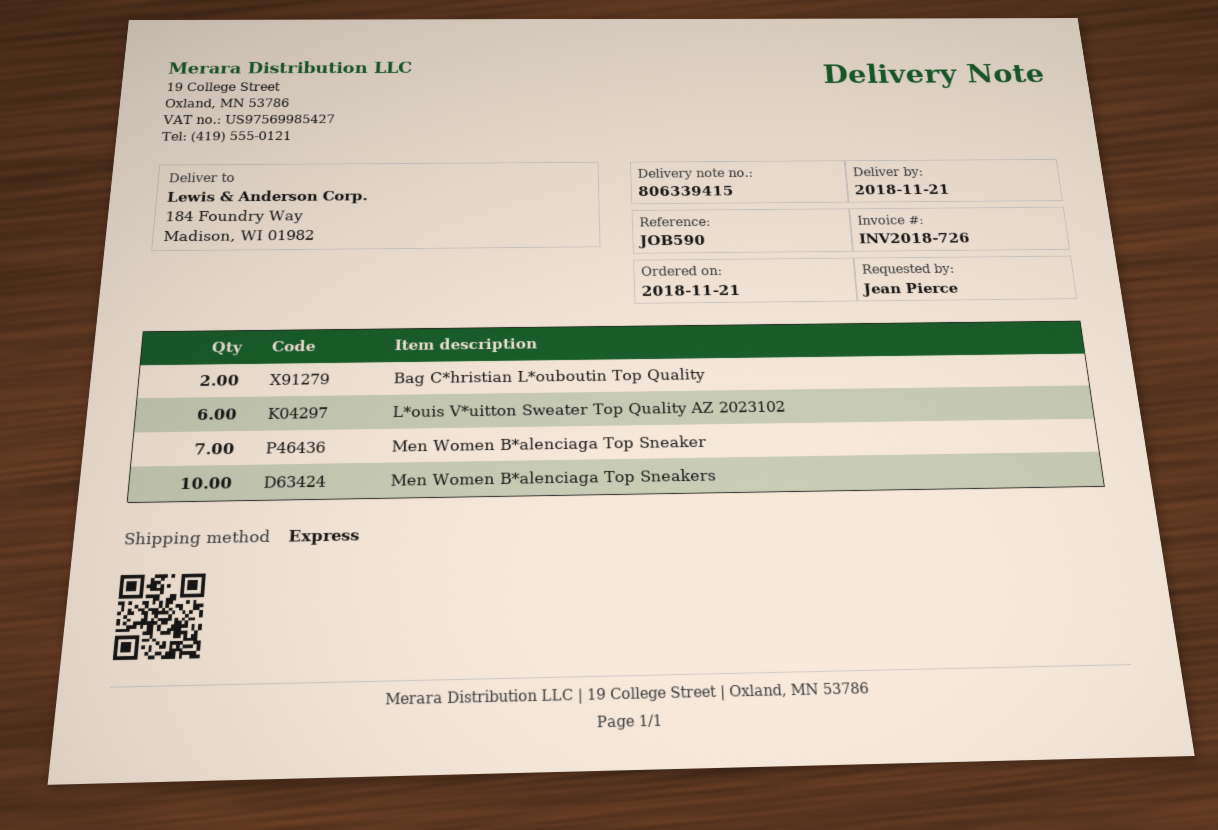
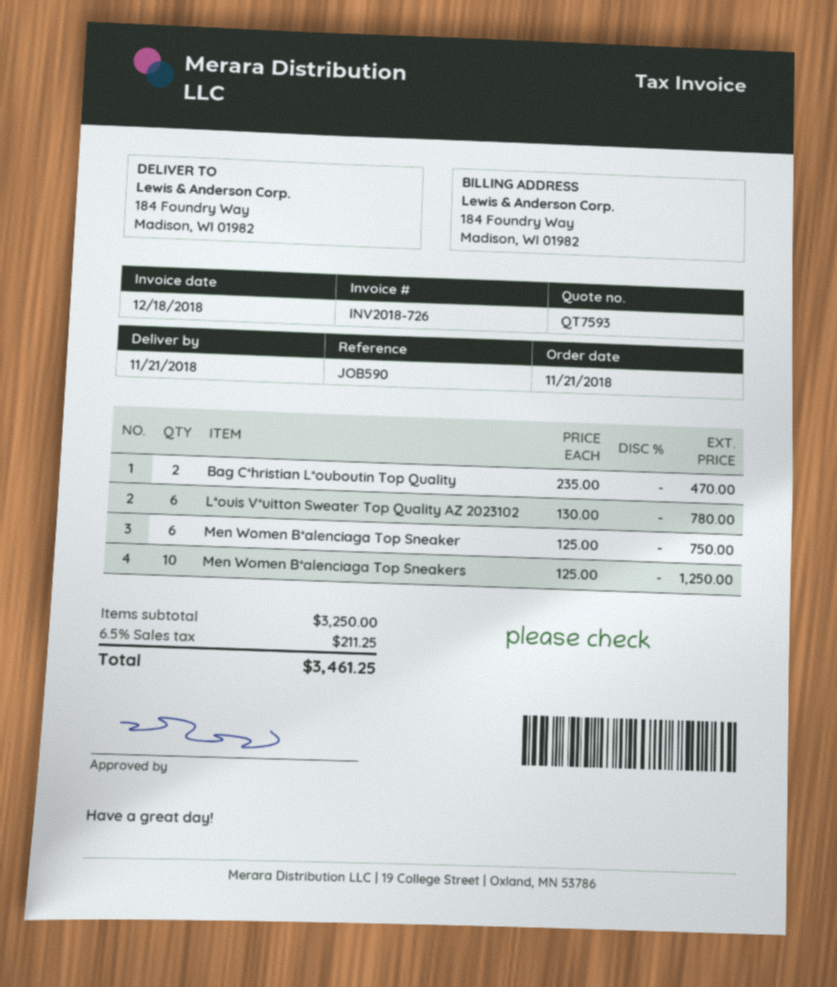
Men Women B*alenciaga Top Sneaker: 7 -> 6

